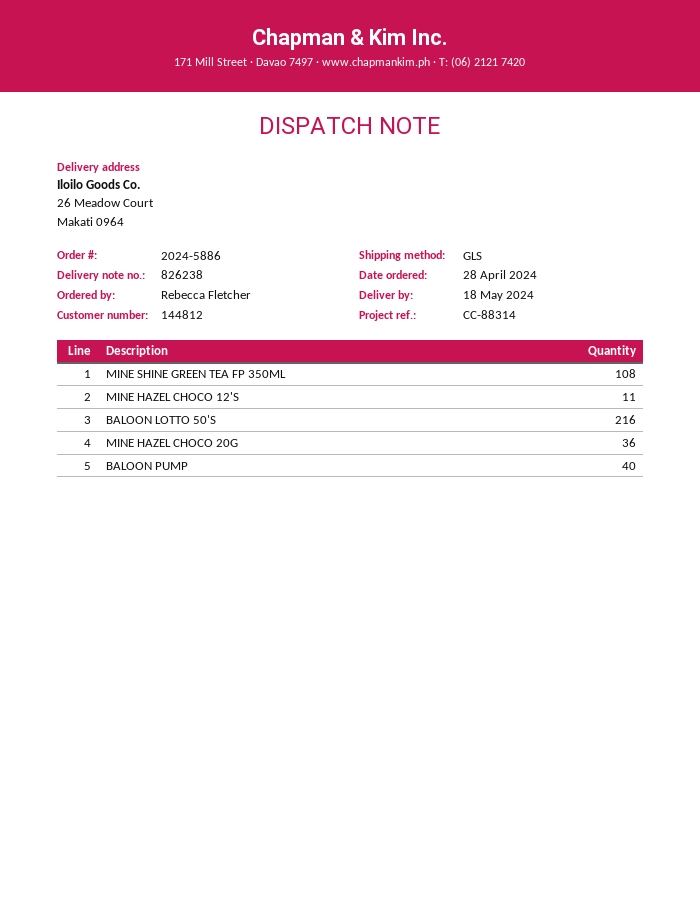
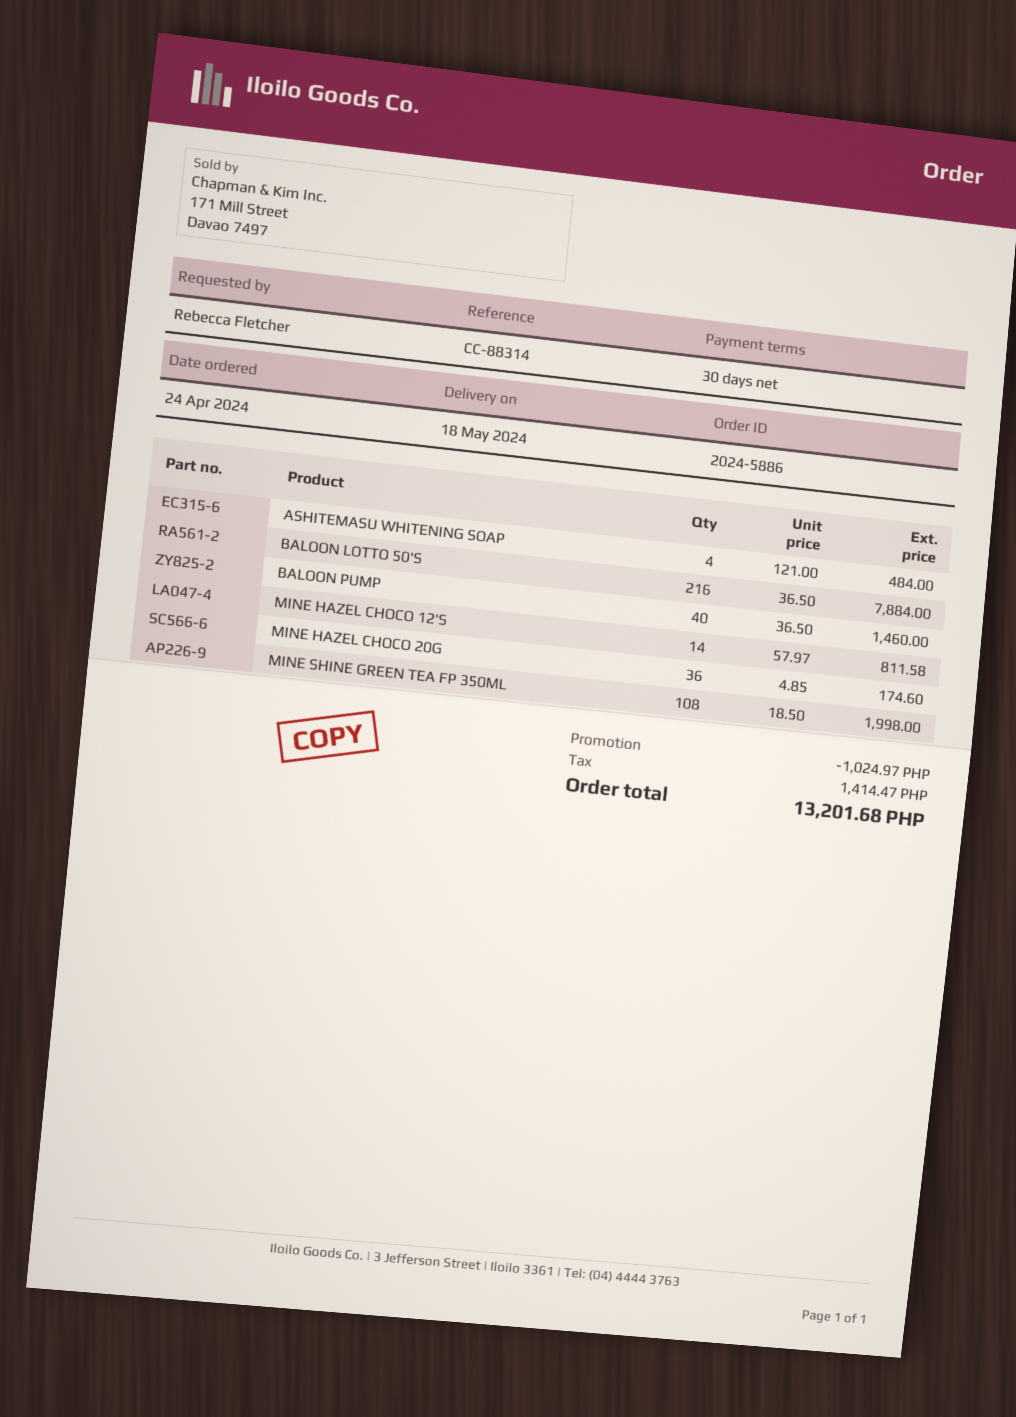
order date: 2024-04-28 -> 2024-04-24
MINE HAZEL CHOCO 12'S: 11 -> 14
ASHITEMASU WHITENING SOAP: none -> 4

